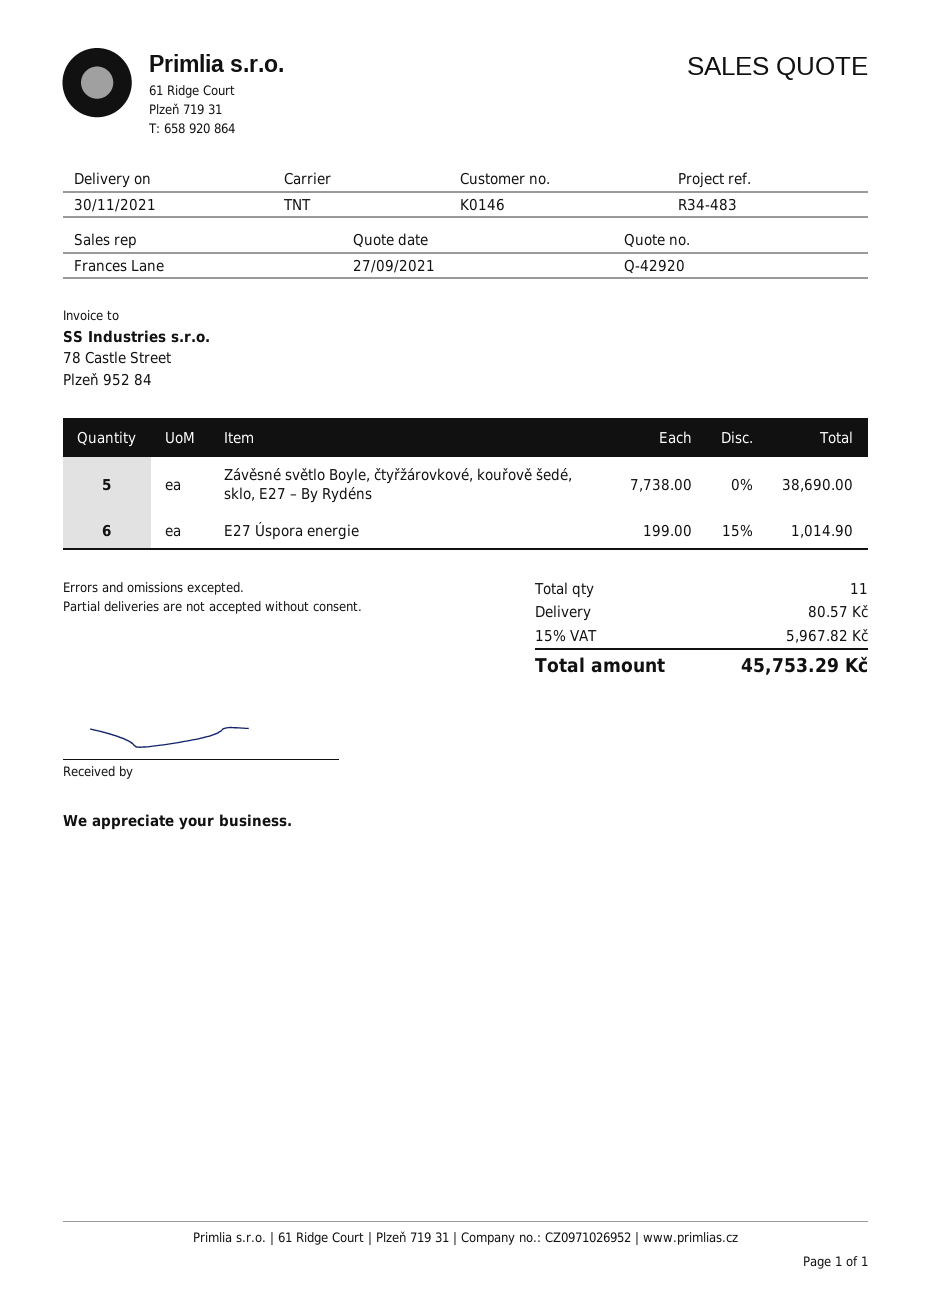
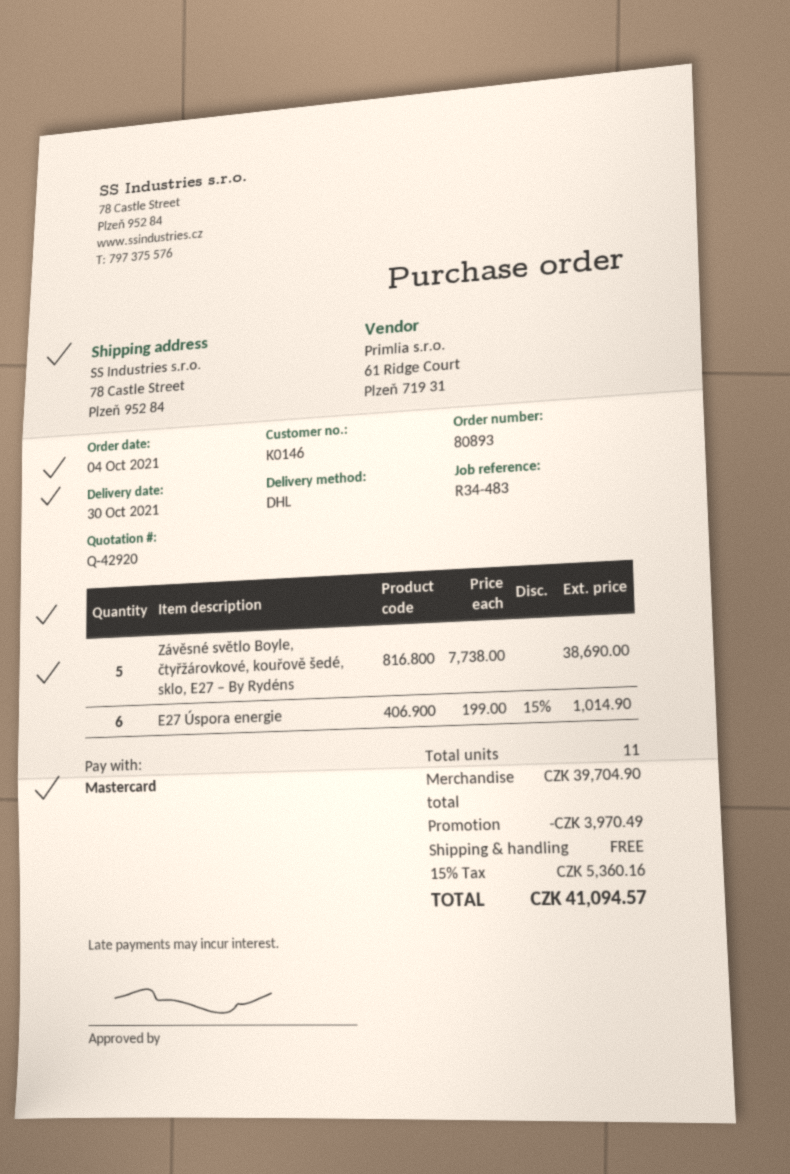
delivery date: 2021-11-30 -> 2021-10-30
shipping method: TNT -> DHL
discount: none -> 3970.49
shipping: 80.57 -> 0.00
tax: 15% = 5967.82 -> 15% = 5360.16
total: 45753.29 -> 41094.57

